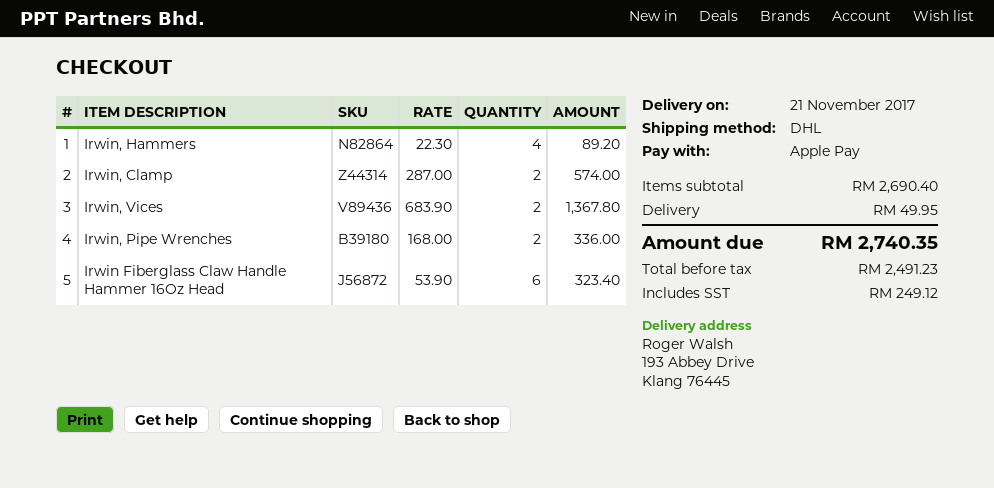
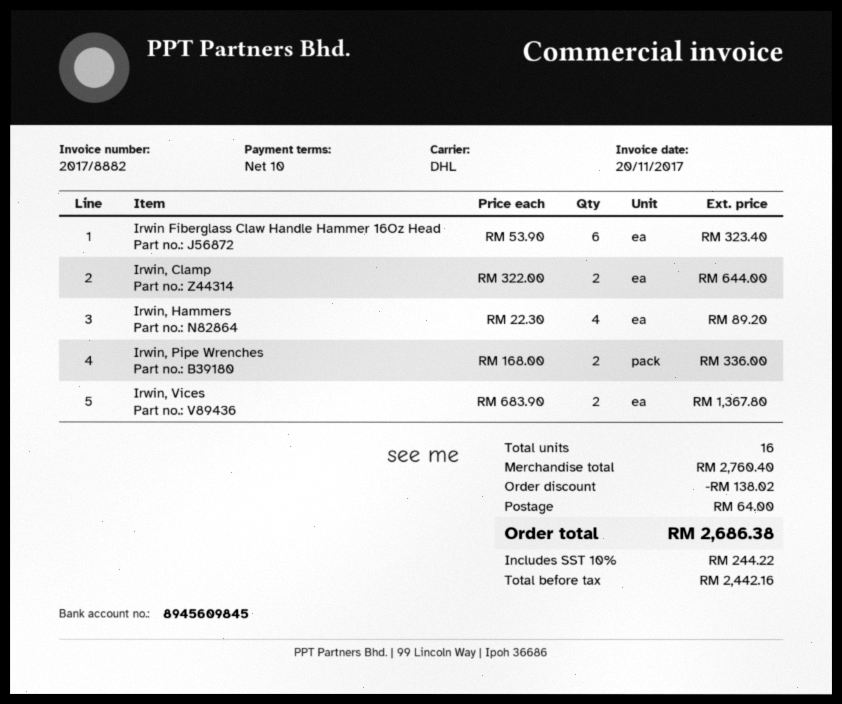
Irwin, Clamp: 2 x 287.00 = 574.00 -> 2 x 322.00 = 644.00
subtotal: 2690.40 -> 2760.40
discount: none -> 138.02
shipping: 49.95 -> 64.00
net: 2491.23 -> 2442.16
tax: 249.12 -> 244.22
total: 2740.35 -> 2686.38

